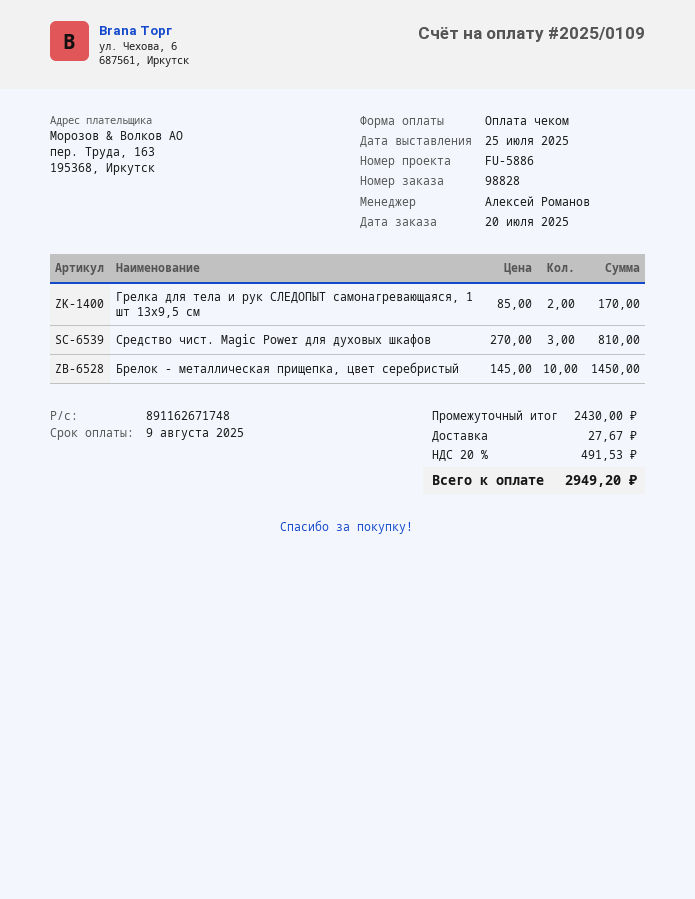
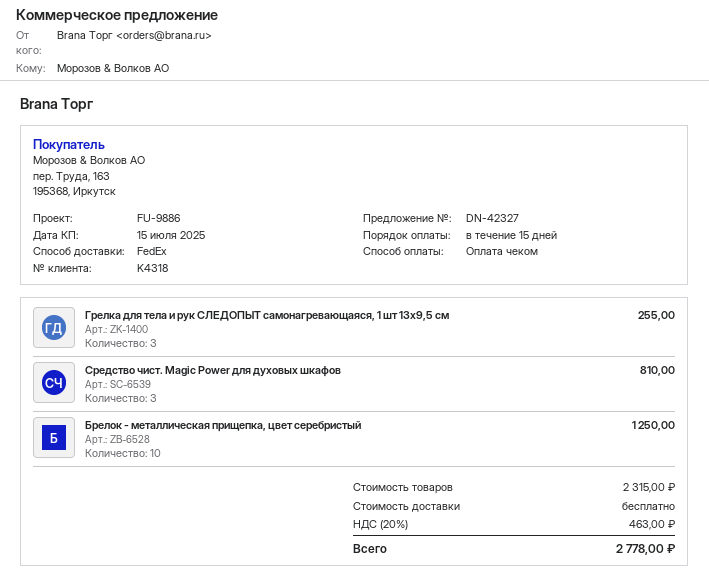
reference: FU-5886 -> FU-9886
Грелка для тела и рук СЛЕДОПЫТ самонагревающаяся, 1 шт 13х9,5 см: 2 for 170.00 -> 3 for 255.00
Брелок - металлическая прищепка, цвет серебристый: 10 for 1450.00 -> 10 for 1250.00
subtotal: 2430.00 -> 2315.00
shipping: 27.67 -> 0.00
tax: 20% = 491.53 -> 20% = 463.00
total: 2949.20 -> 2778.00

